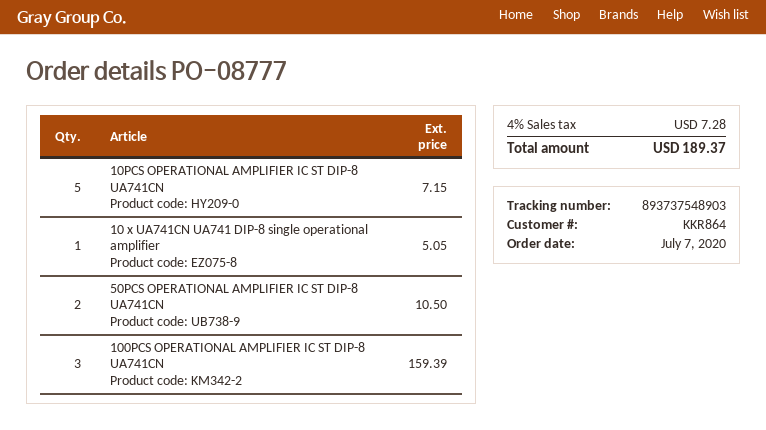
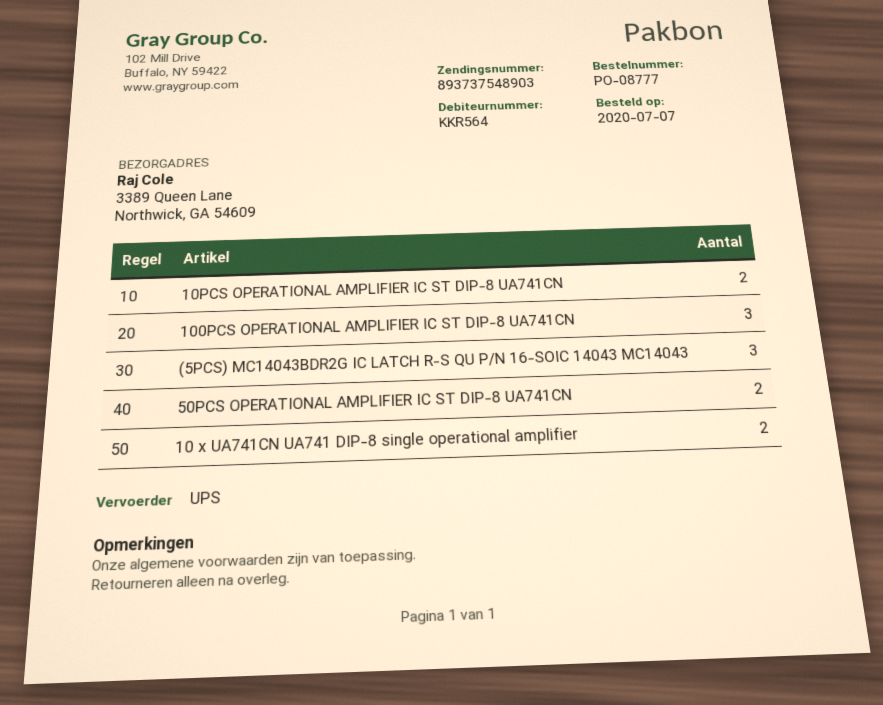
customer number: KKR864 -> KKR564
10PCS OPERATIONAL AMPLIFIER IC ST DIP-8 UA741CN: 5 -> 2
10 x UA741CN UA741 DIP-8 single operational amplifier: 1 -> 2
(5PCS) MC14043BDR2G IC LATCH R-S QU P/N 16-SOIC 14043 MC14043: none -> 3

